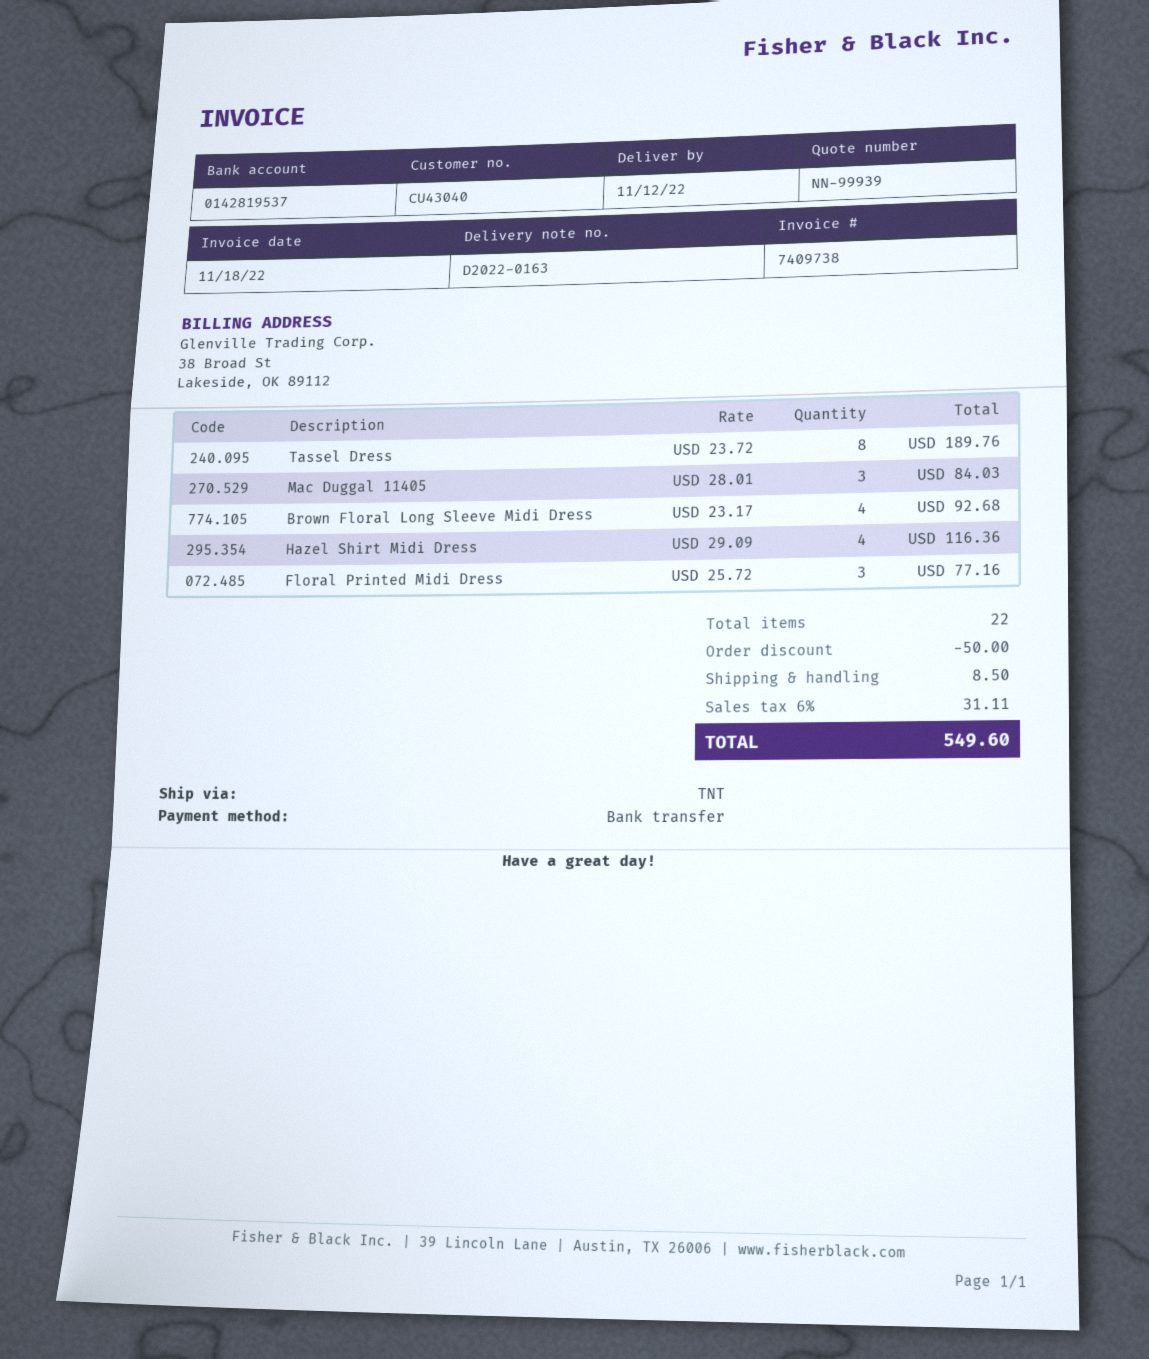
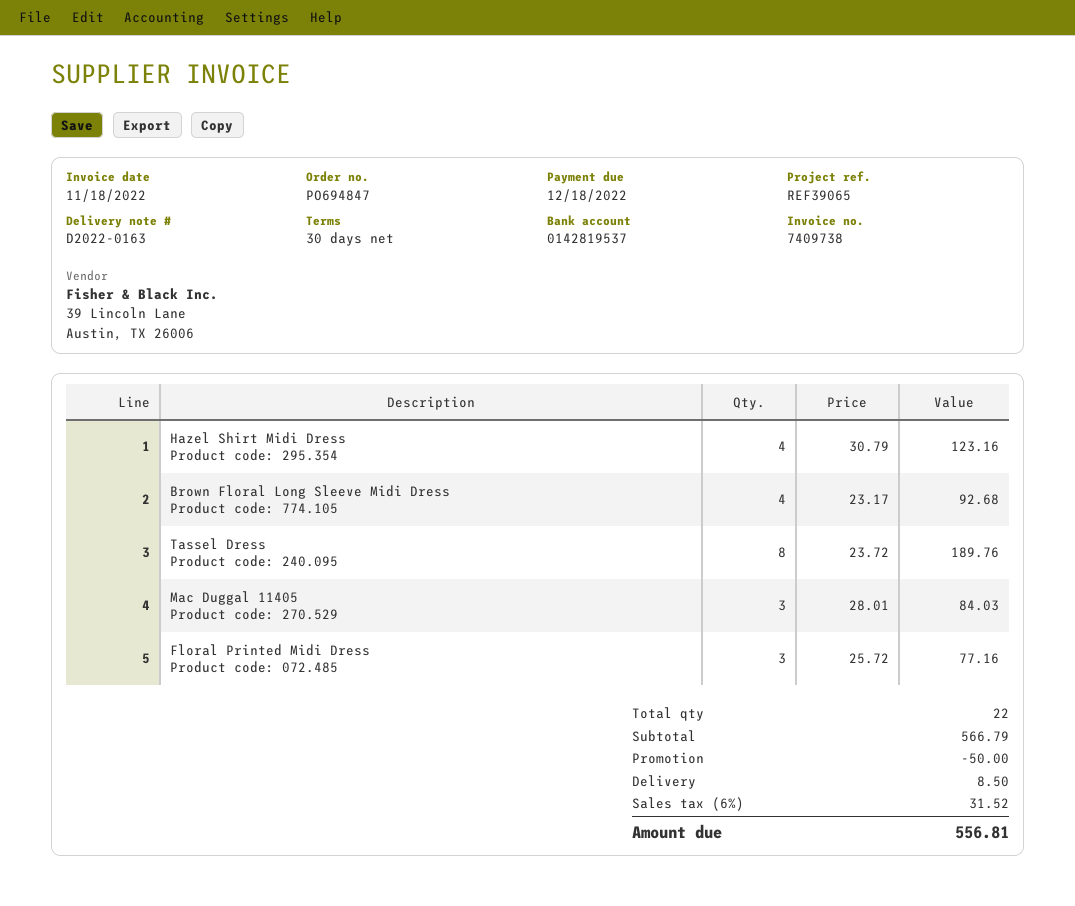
Hazel Shirt Midi Dress: 4 x 29.09 = 116.36 -> 4 x 30.79 = 123.16
tax: 6% = 31.11 -> 6% = 31.52
total: 549.60 -> 556.81

